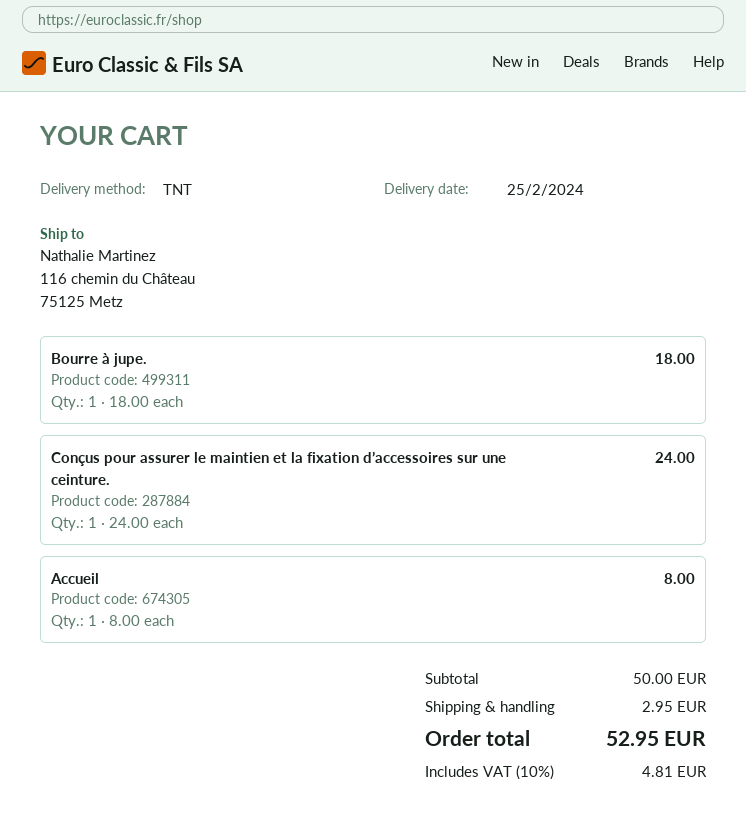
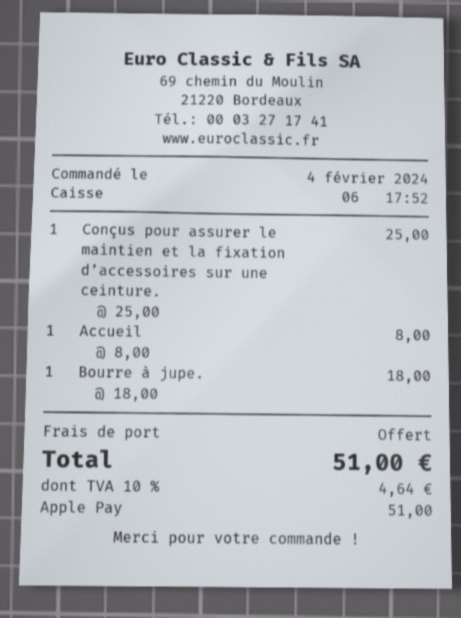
Conçus pour assurer le maintien et la fixation d’accessoires sur une ceinture.: 1 x 24.00 = 24.00 -> 1 x 25.00 = 25.00
shipping: 2.95 -> 0.00
tax: 10% = 4.81 -> 10% = 4.64
total: 52.95 -> 51.00

